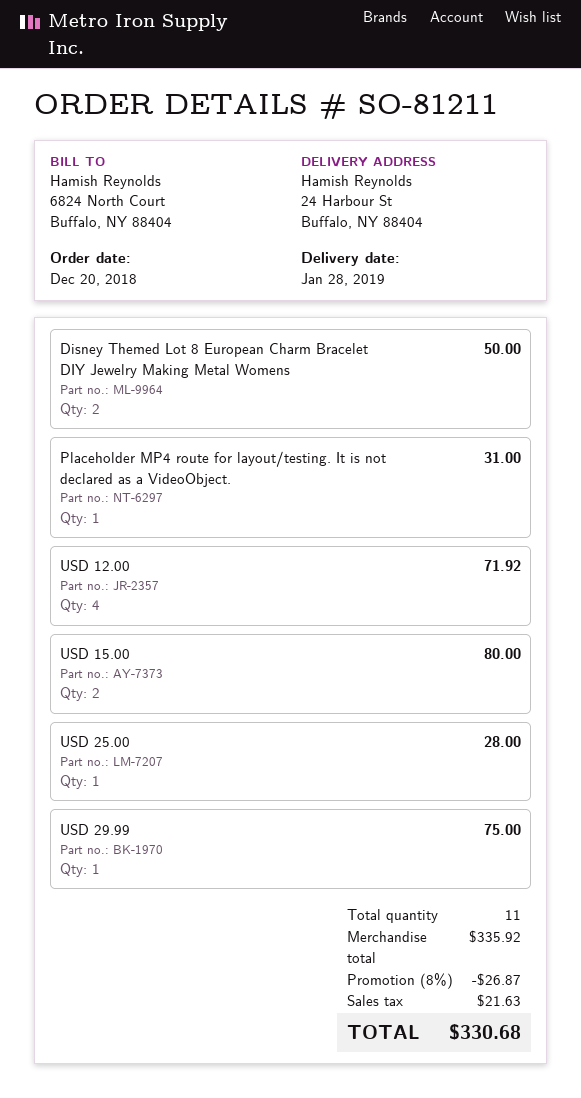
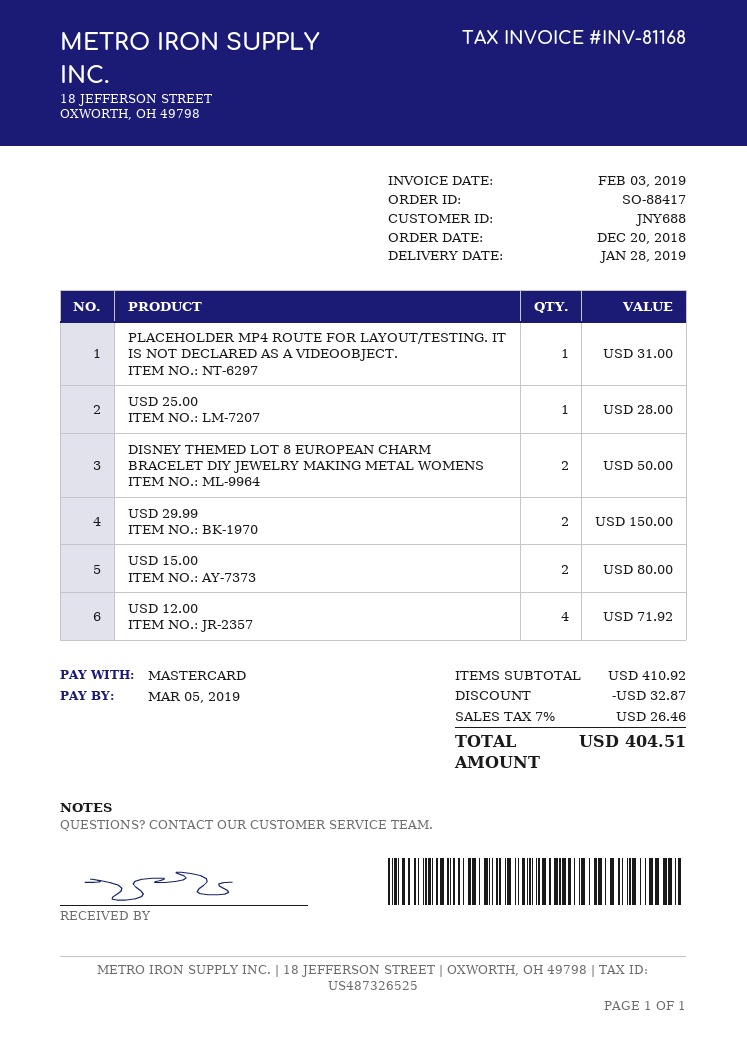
order number: SO-81211 -> SO-88417
USD 29.99: 1 for 75.00 -> 2 for 150.00
subtotal: 335.92 -> 410.92
discount: 26.87 -> 32.87
tax: 21.63 -> 26.46
total: 330.68 -> 404.51

